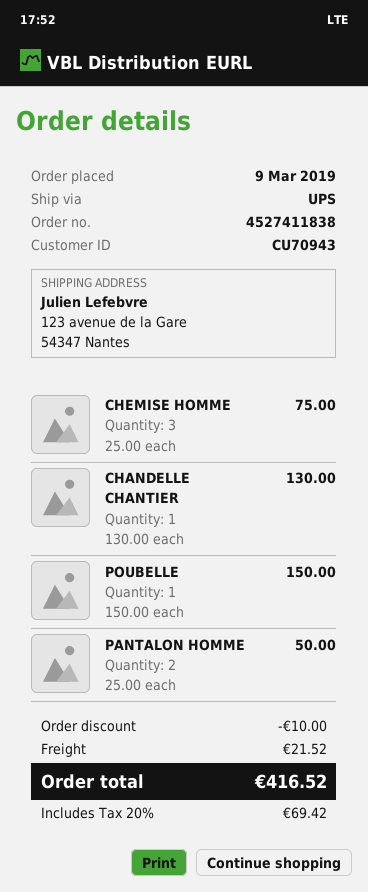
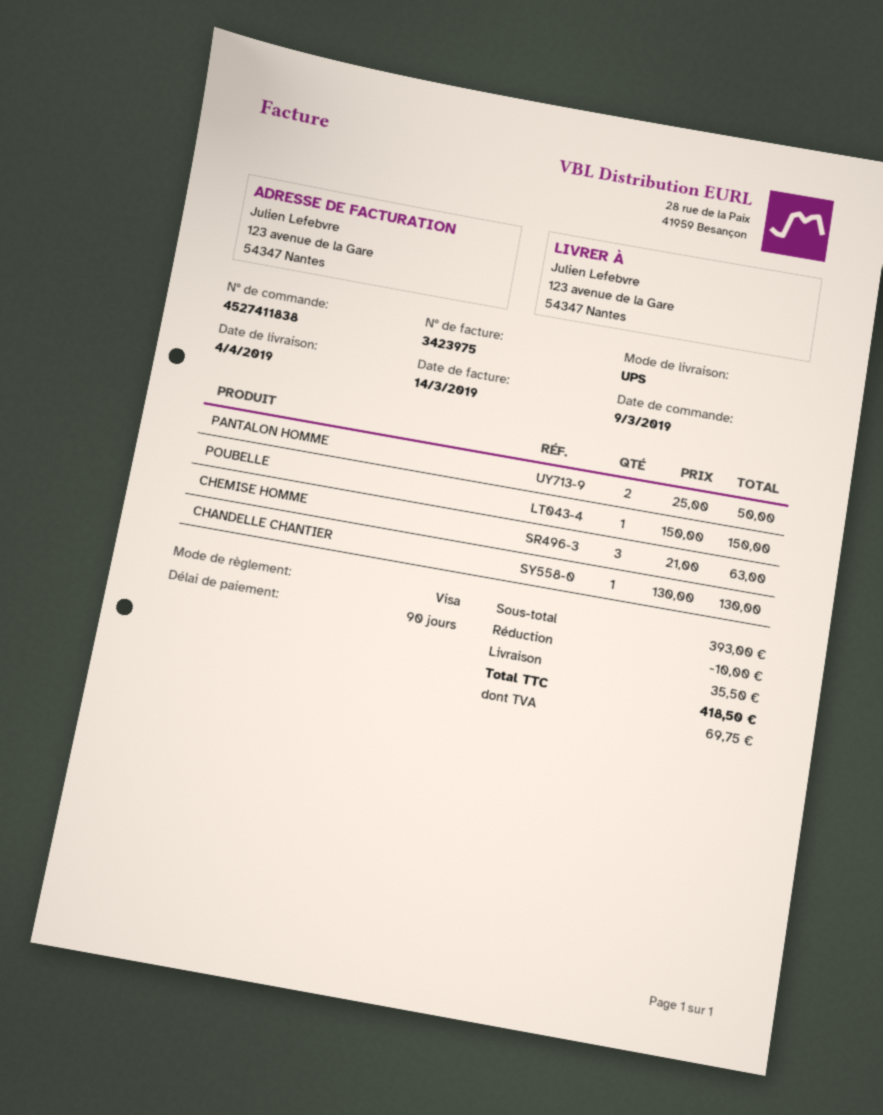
CHEMISE HOMME: 3 x 25.00 = 75.00 -> 3 x 21.00 = 63.00
shipping: 21.52 -> 35.50
tax: 69.42 -> 69.75
total: 416.52 -> 418.50

